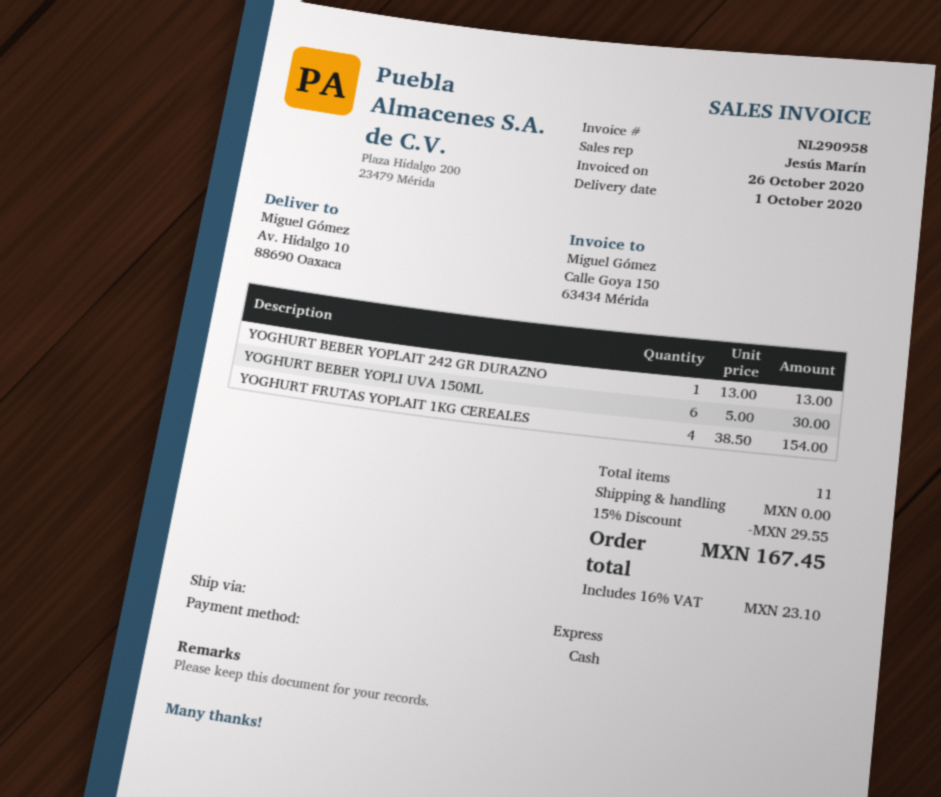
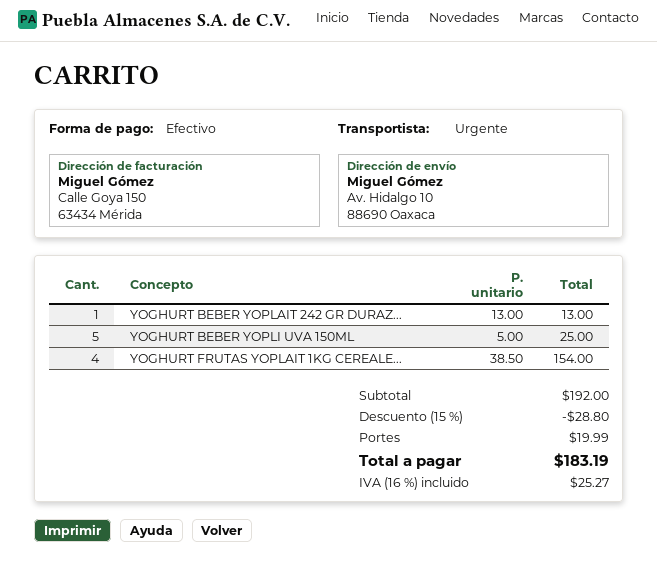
YOGHURT BEBER YOPLI UVA 150ML: 6 x 5.00 = 30.00 -> 5 x 5.00 = 25.00
discount: 15% = 29.55 -> 15% = 28.80
shipping: 0.00 -> 19.99
tax: 16% = 23.10 -> 16% = 25.27
total: 167.45 -> 183.19

